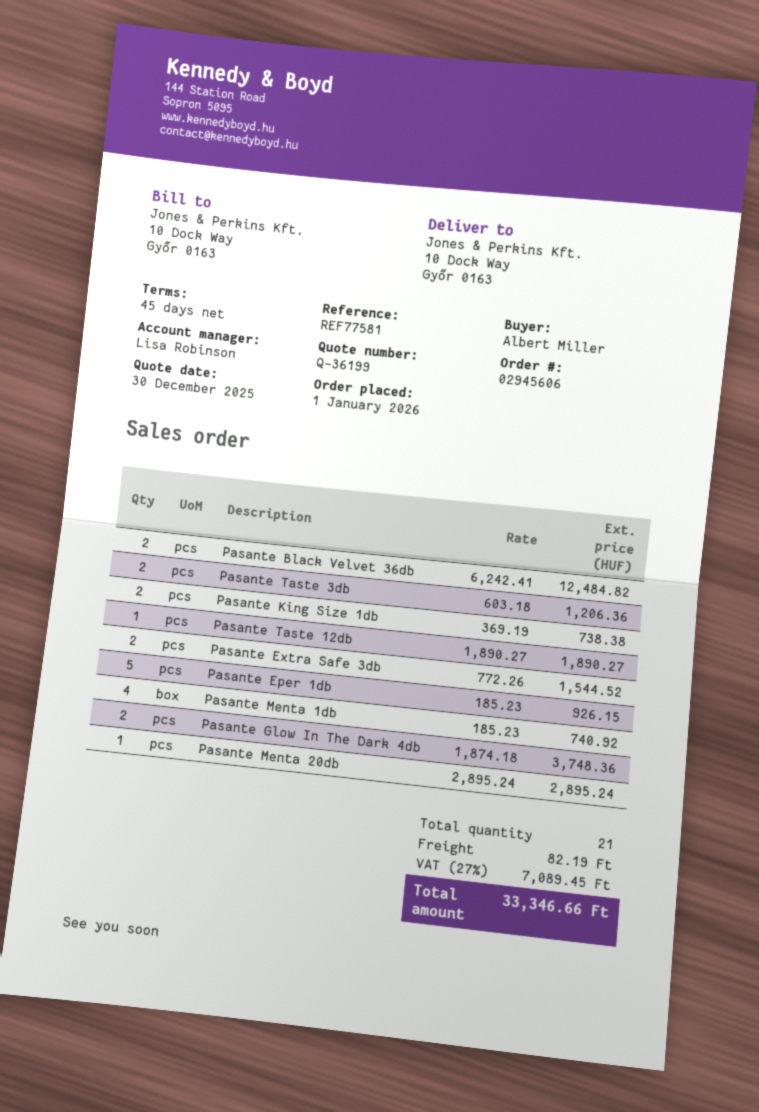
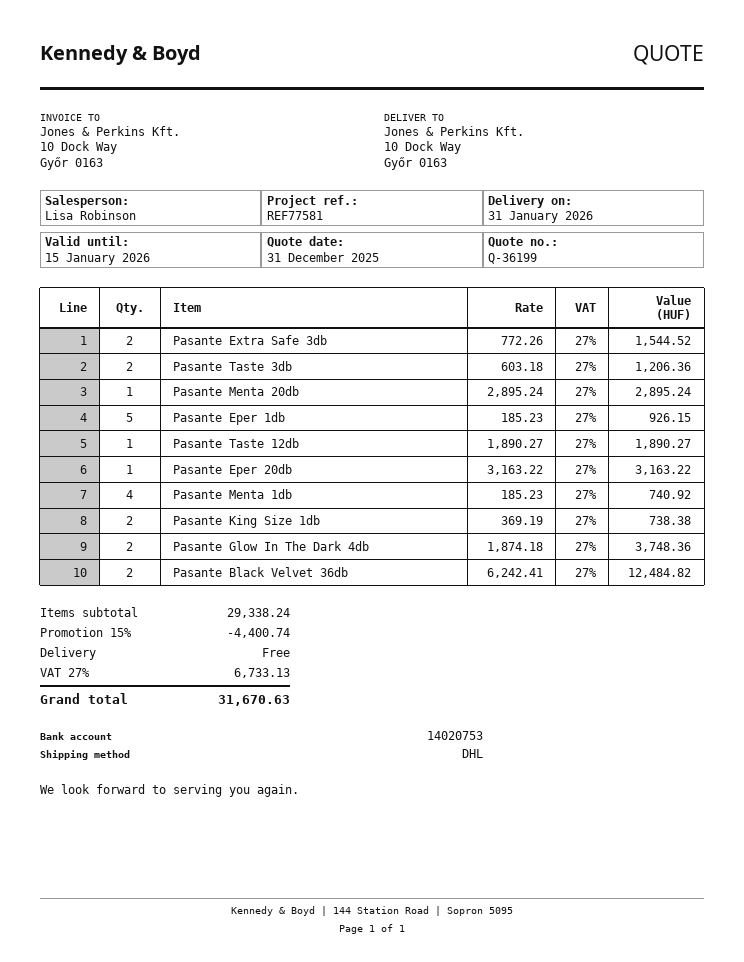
quote date: 2025-12-30 -> 2025-12-31
Pasante Eper 20db: none -> 1 x 3163.22 = 3163.22
discount: none -> 15% = 4400.74
shipping: 82.19 -> 0.00
tax: 27% = 7089.45 -> 27% = 6733.13
total: 33346.66 -> 31670.63

